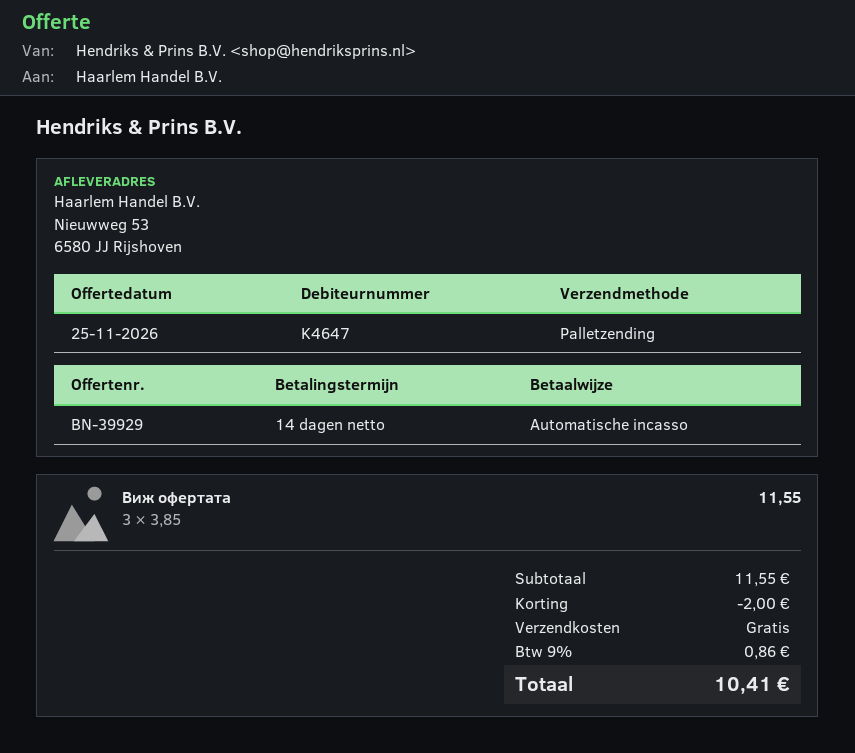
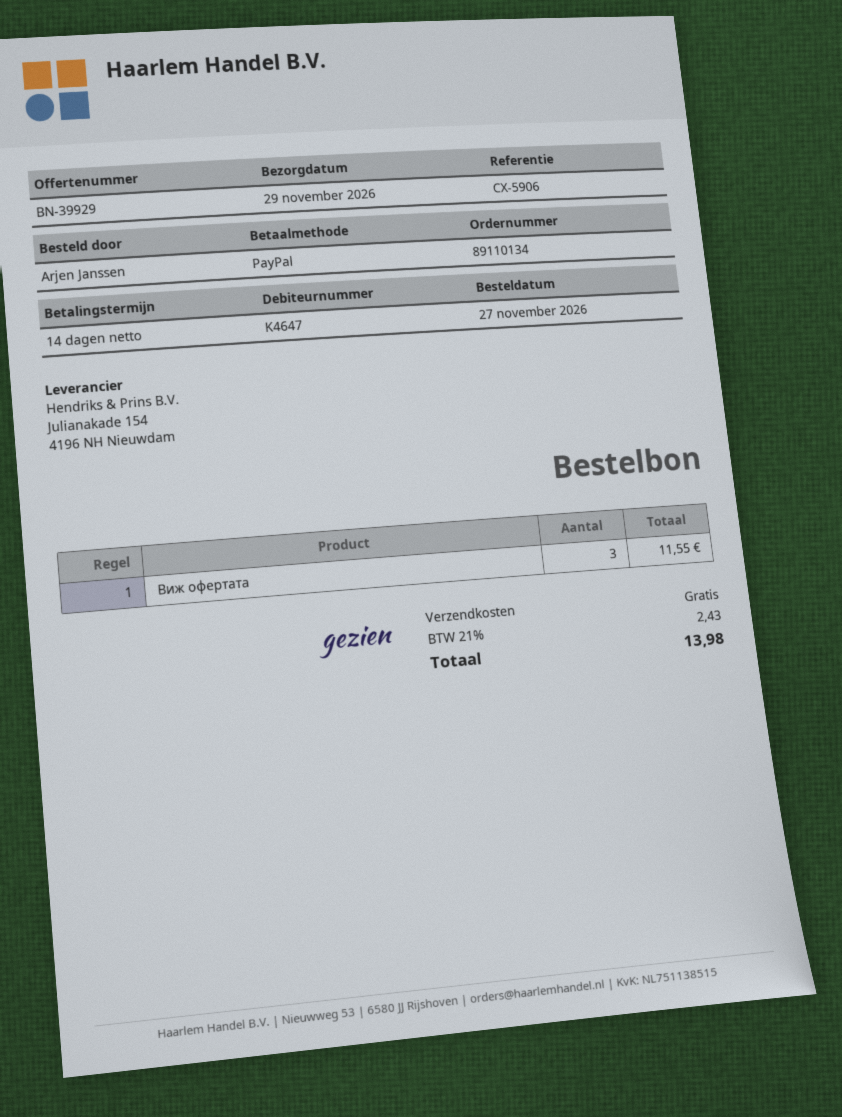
payment method: direct debit -> PayPal
discount: 2.00 -> none
tax: 9% = 0.86 -> 21% = 2.43
total: 10.41 -> 13.98

